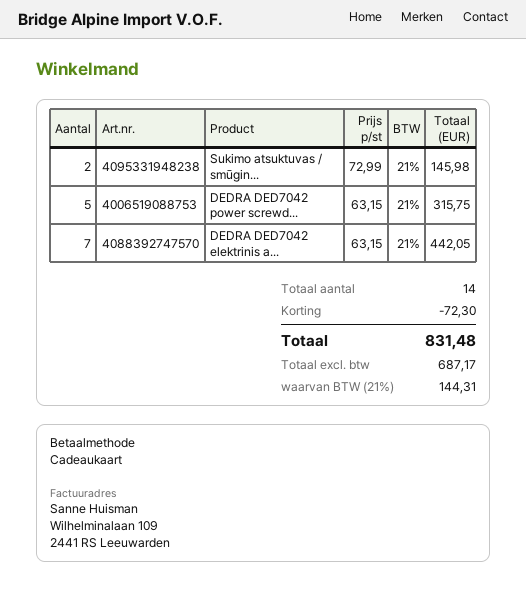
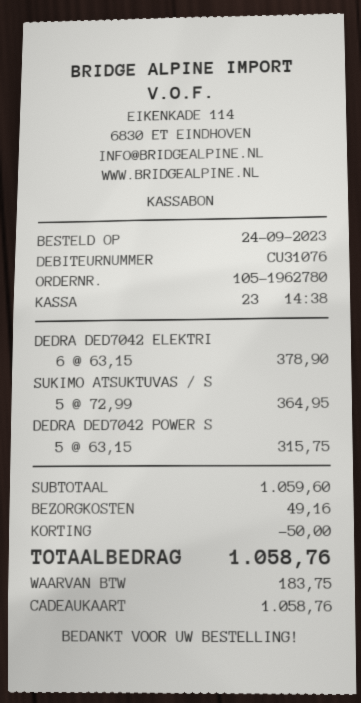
Sukimo atsuktuvas / smūgin...: 2 x 72.99 = 145.98 -> 5 x 72.99 = 364.95
DEDRA DED7042 elektrinis a...: 7 x 63.15 = 442.05 -> 6 x 63.15 = 378.90
discount: 72.30 -> 50.00
shipping: none -> 49.16
tax: 144.31 -> 183.75
total: 831.48 -> 1058.76

